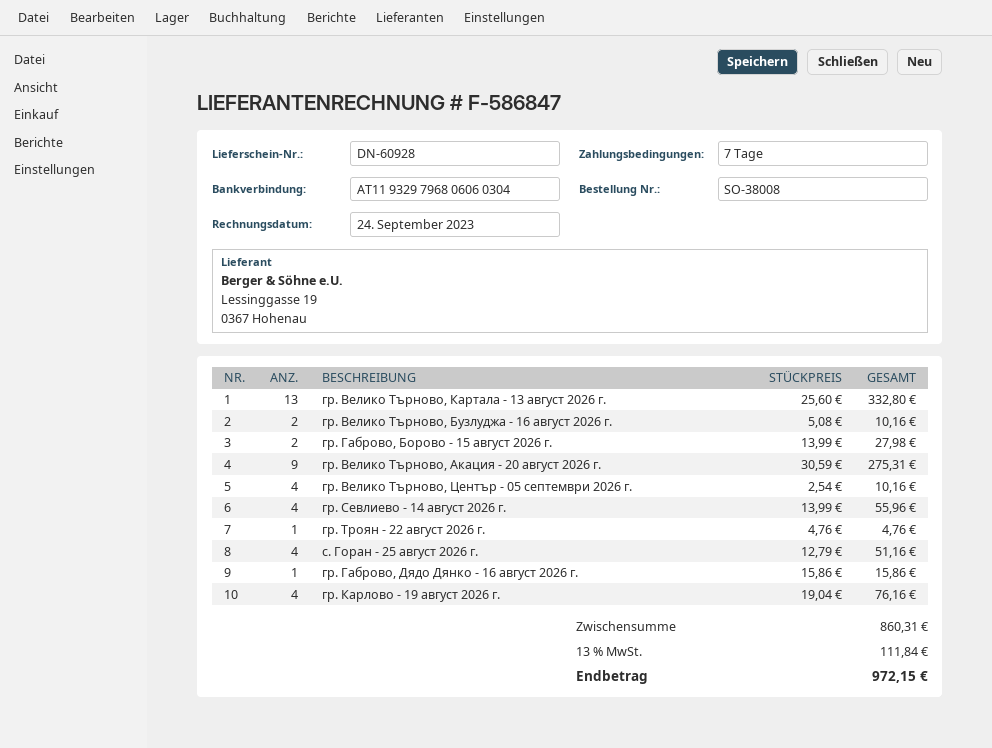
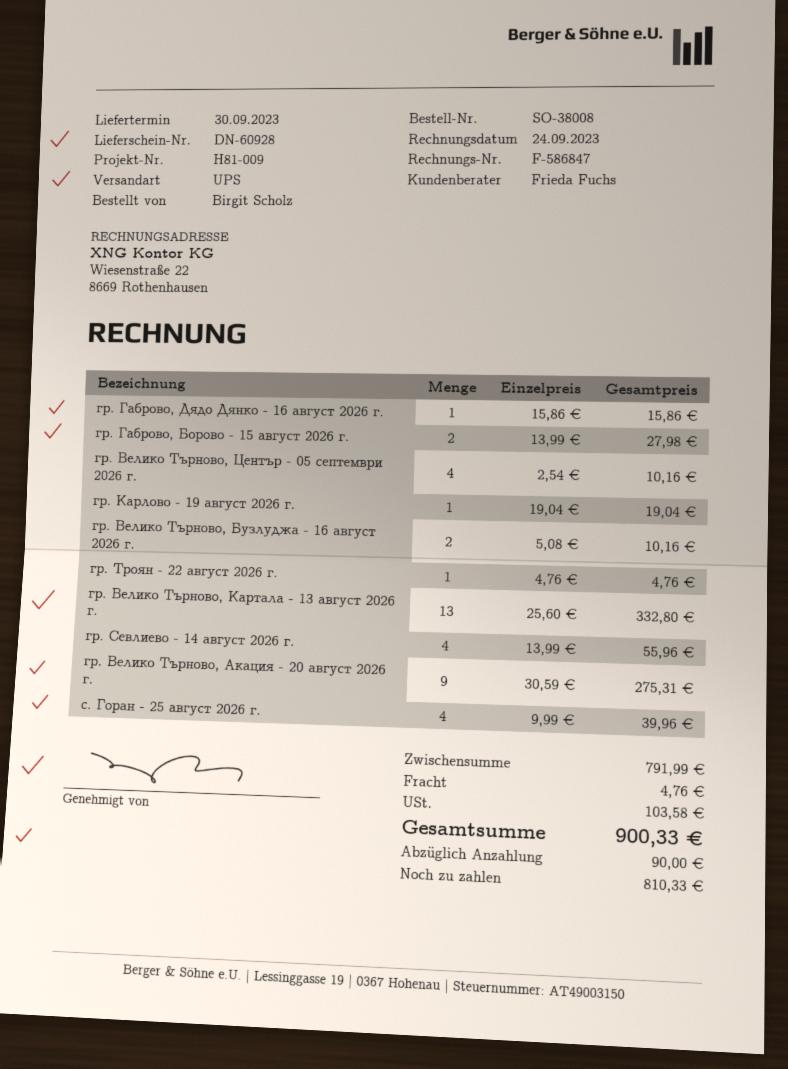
с. Горан - 25 август 2026 г.: 4 x 12.79 = 51.16 -> 4 x 9.99 = 39.96
гр. Карлово - 19 август 2026 г.: 4 x 19.04 = 76.16 -> 1 x 19.04 = 19.04
subtotal: 860.31 -> 791.99
shipping: none -> 4.76
tax: 111.84 -> 103.58
total: 972.15 -> 900.33

